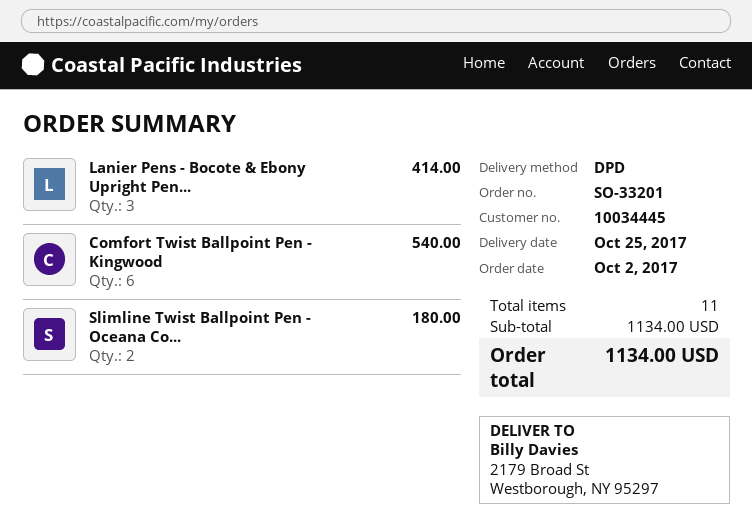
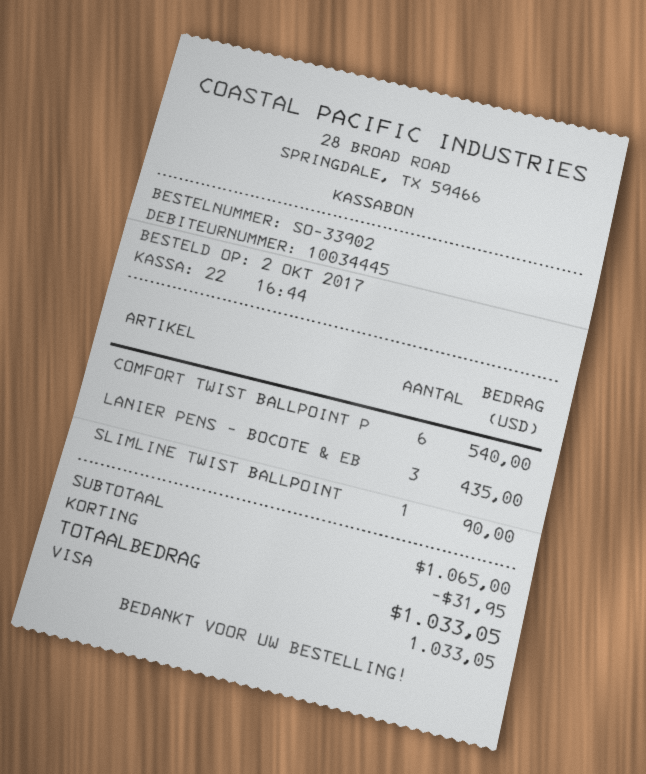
order number: SO-33201 -> SO-33902
Lanier Pens - Bocote & Ebony Upright Pen...: 3 for 414.00 -> 3 for 435.00
Slimline Twist Ballpoint Pen - Oceana Co...: 2 for 180.00 -> 1 for 90.00
subtotal: 1134.00 -> 1065.00
discount: none -> 31.95
total: 1134.00 -> 1033.05

